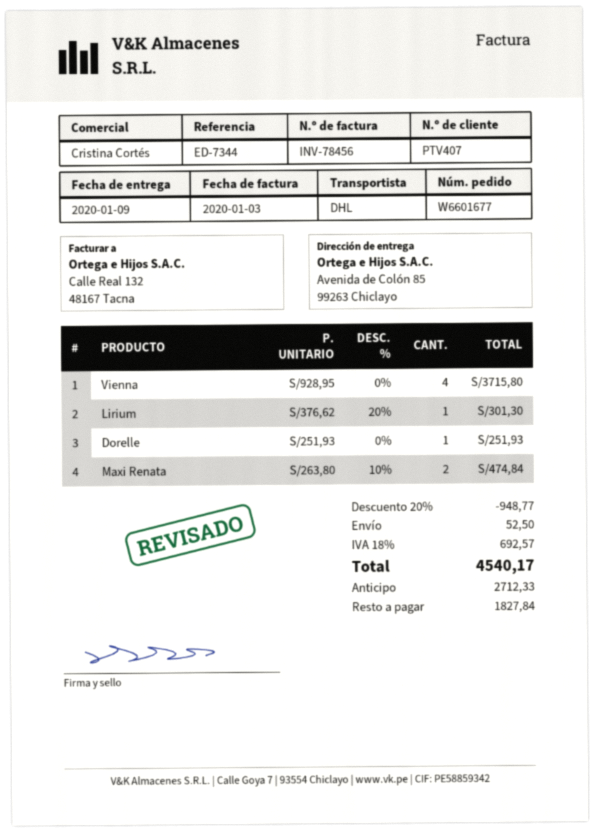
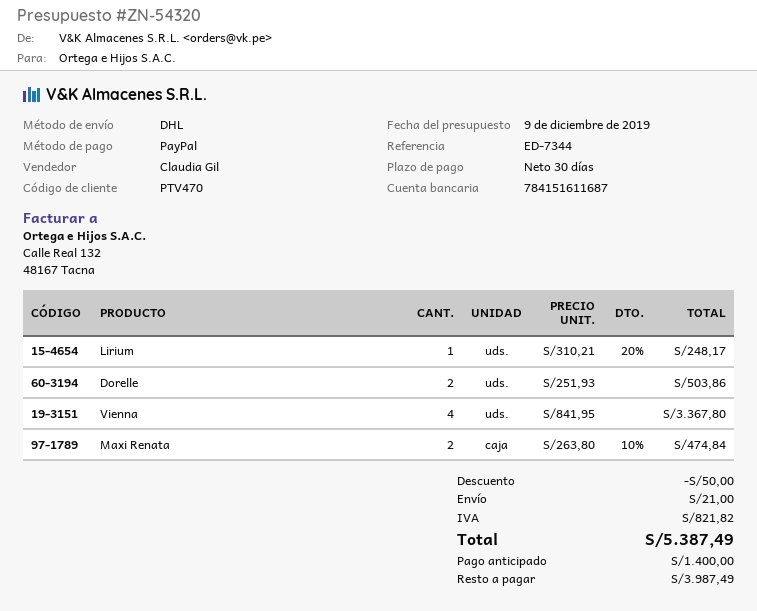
customer number: PTV407 -> PTV470
sales rep: Cristina Cortés -> Claudia Gil
Vienna: 4 x 928.95 = 3715.80 -> 4 x 841.95 = 3367.80
Lirium: 1 x 376.62 - 20% = 301.30 -> 1 x 310.21 - 20% = 248.17
Dorelle: 1 x 251.93 = 251.93 -> 2 x 251.93 = 503.86
discount: 948.77 -> 50.00
shipping: 52.50 -> 21.00
tax: 692.57 -> 821.82
total: 4540.17 -> 5387.49
deposit: 2712.33 -> 1400.00
balance: 1827.84 -> 3987.49

